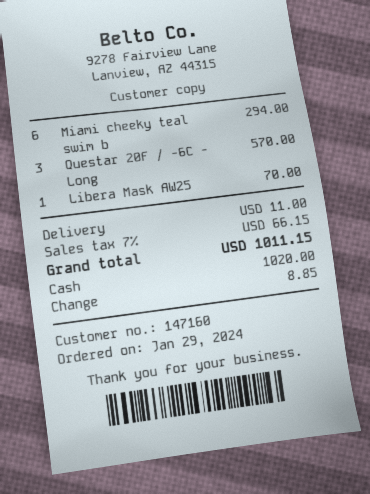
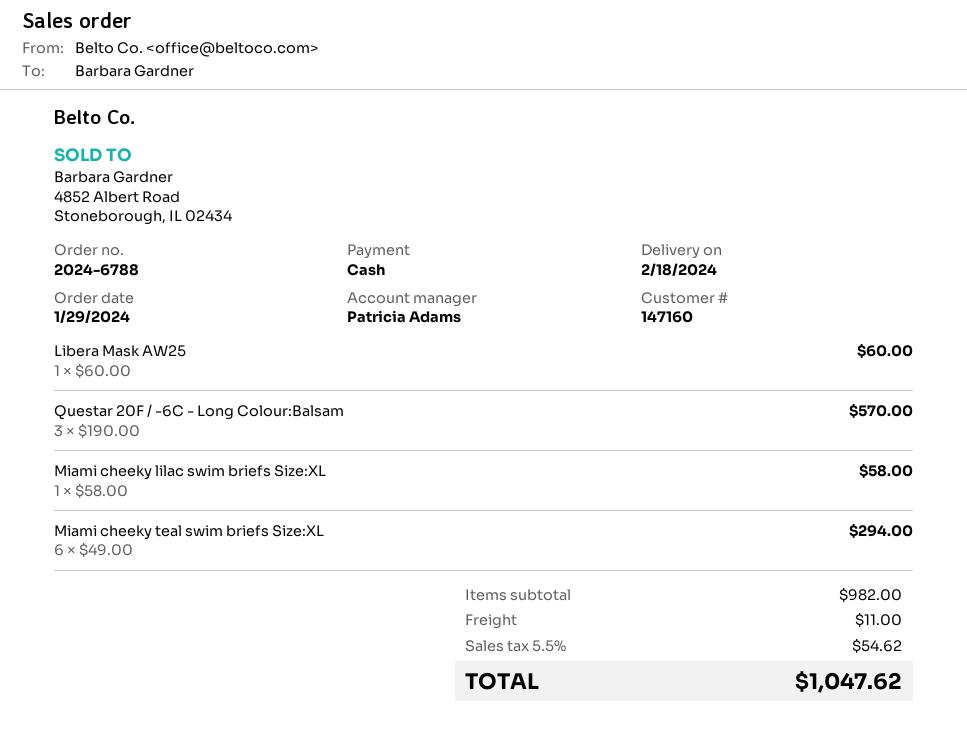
Libera Mask AW25: 1 for 70.00 -> 1 for 60.00
Miami cheeky lilac swim briefs Size:XL: none -> 1 for 58.00
tax: 7% = 66.15 -> 5.5% = 54.62
total: 1011.15 -> 1047.62

